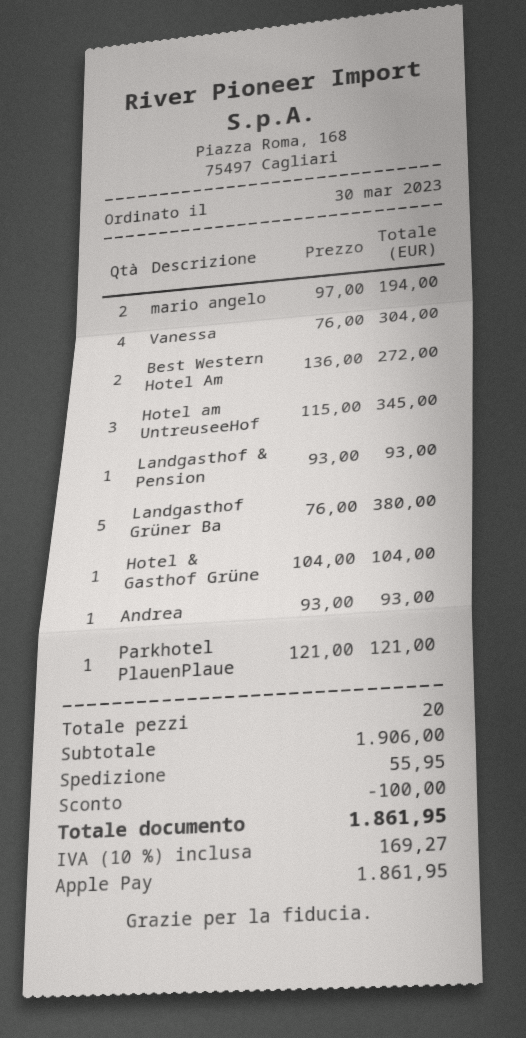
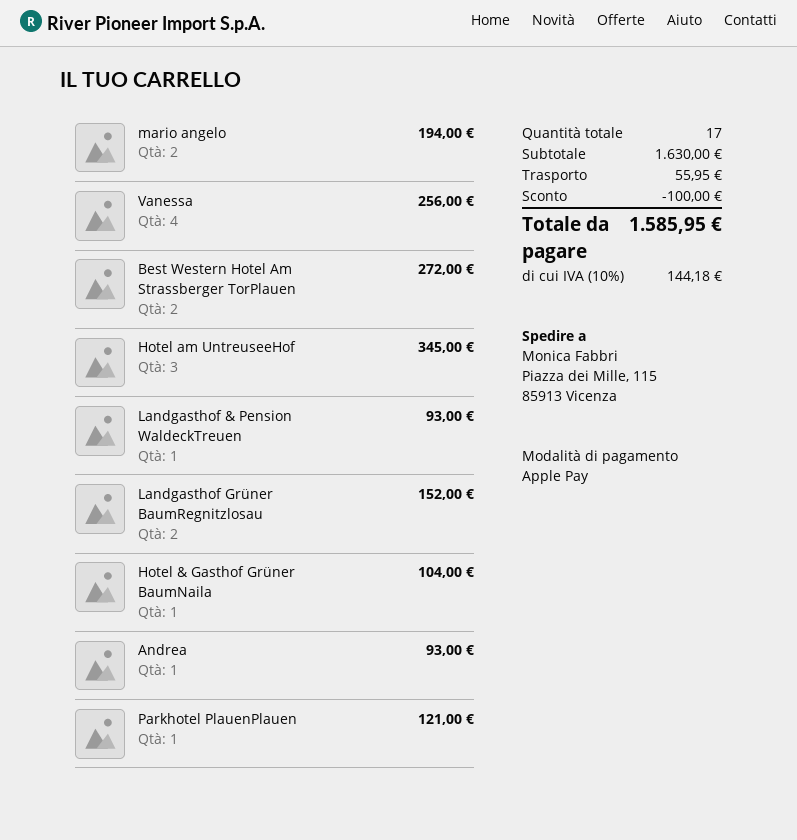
Vanessa: 4 for 304.00 -> 4 for 256.00
Landgasthof Grüner Ba: 5 for 380.00 -> 2 for 152.00
total quantity: 20 -> 17
subtotal: 1906.00 -> 1630.00
tax: 10% = 169.27 -> 10% = 144.18
total: 1861.95 -> 1585.95

